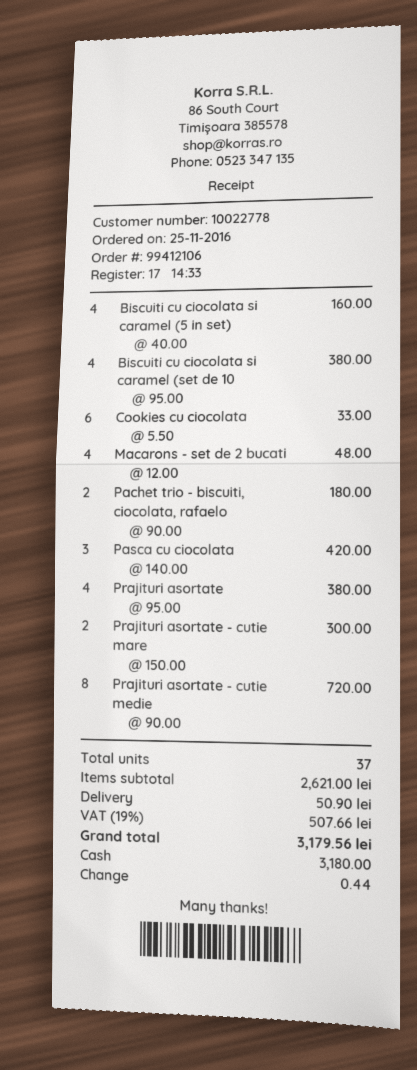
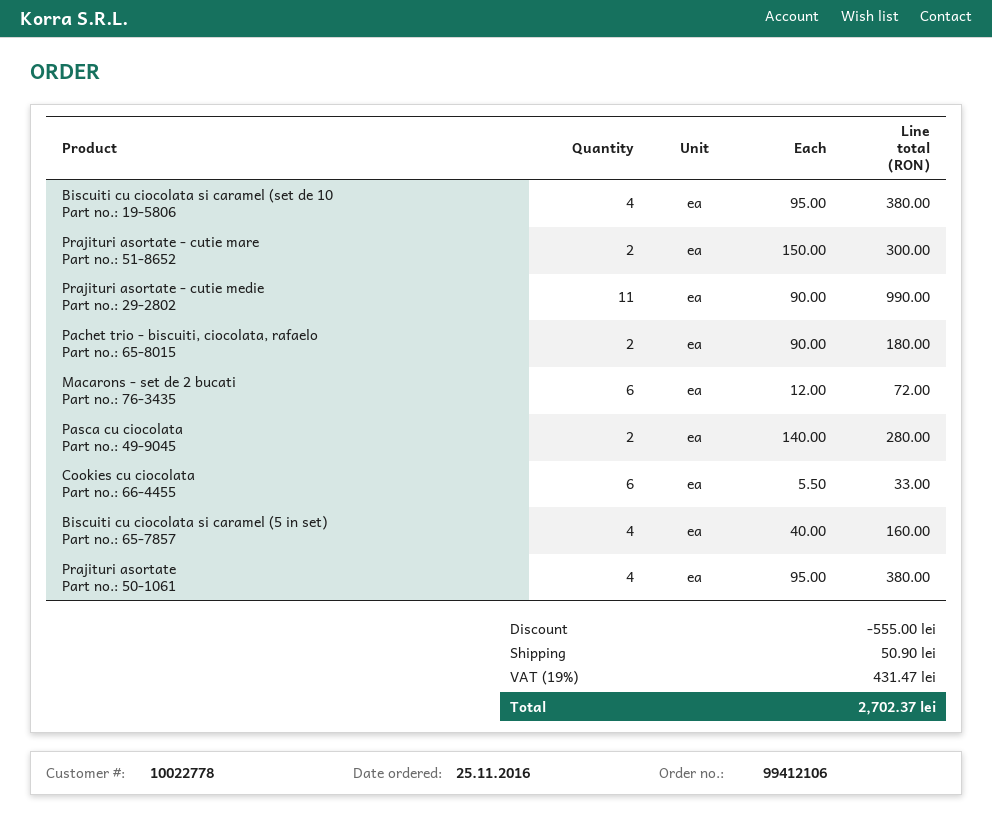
Macarons - set de 2 bucati: 4 x 12.00 = 48.00 -> 6 x 12.00 = 72.00
Pasca cu ciocolata: 3 x 140.00 = 420.00 -> 2 x 140.00 = 280.00
Prajituri asortate - cutie medie: 8 x 90.00 = 720.00 -> 11 x 90.00 = 990.00
discount: none -> 555.00
tax: 19% = 507.66 -> 19% = 431.47
total: 3179.56 -> 2702.37

